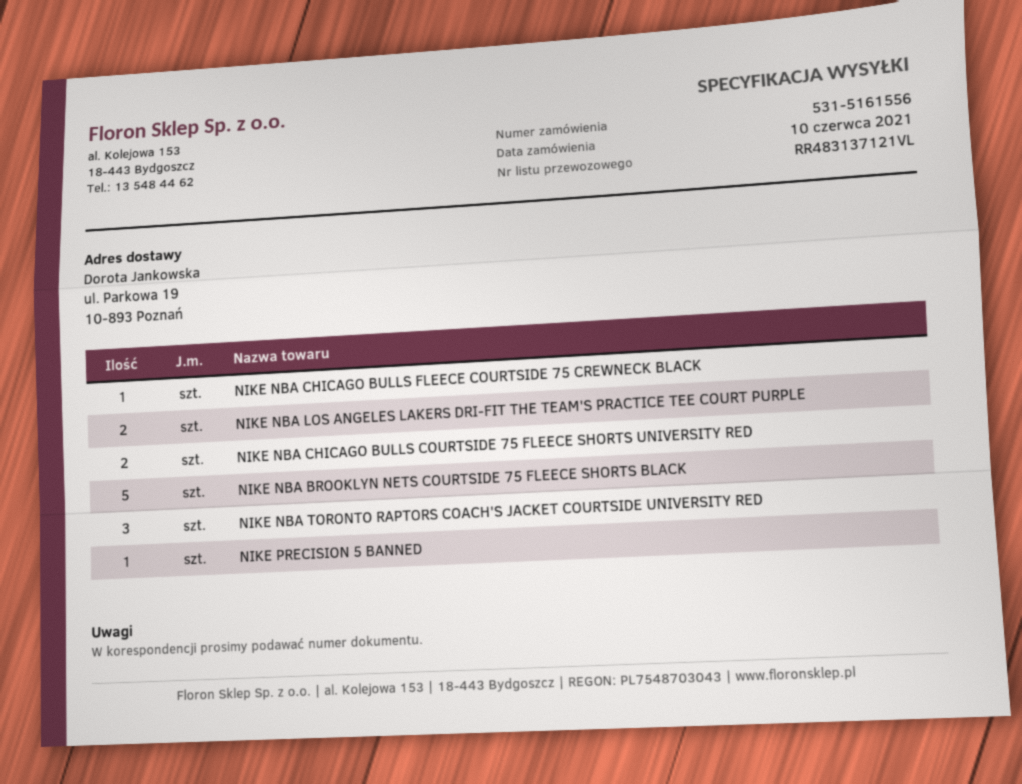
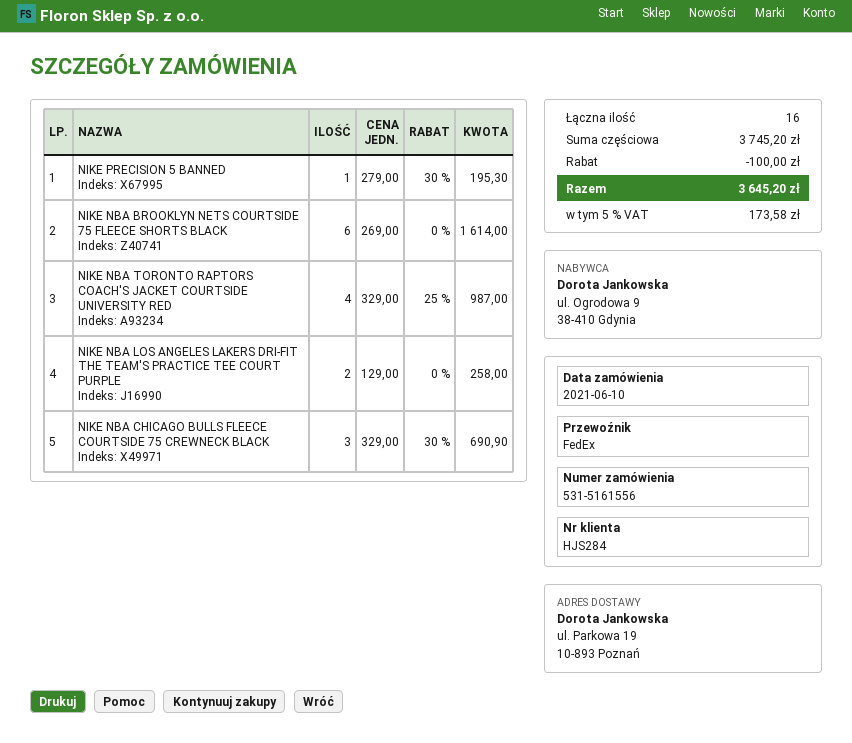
NIKE NBA CHICAGO BULLS FLEECE COURTSIDE 75 CREWNECK BLACK: 1 -> 3
NIKE NBA CHICAGO BULLS COURTSIDE 75 FLEECE SHORTS UNIVERSITY RED: 2 -> none
NIKE NBA BROOKLYN NETS COURTSIDE 75 FLEECE SHORTS BLACK: 5 -> 6
NIKE NBA TORONTO RAPTORS COACH'S JACKET COURTSIDE UNIVERSITY RED: 3 -> 4

